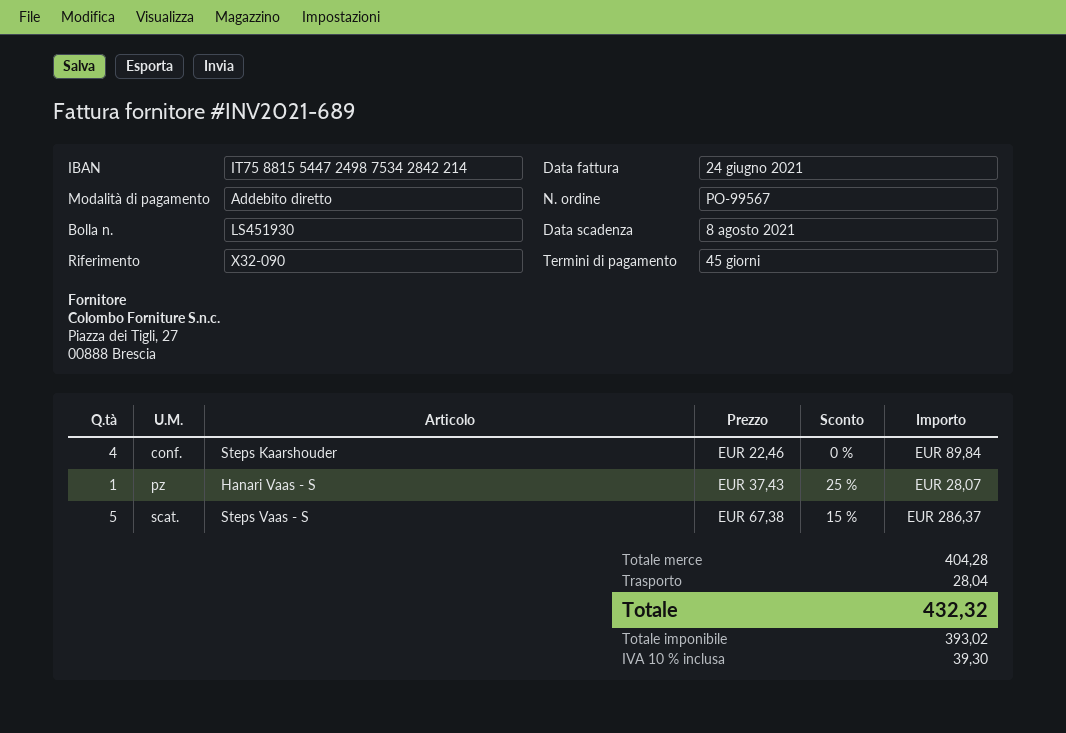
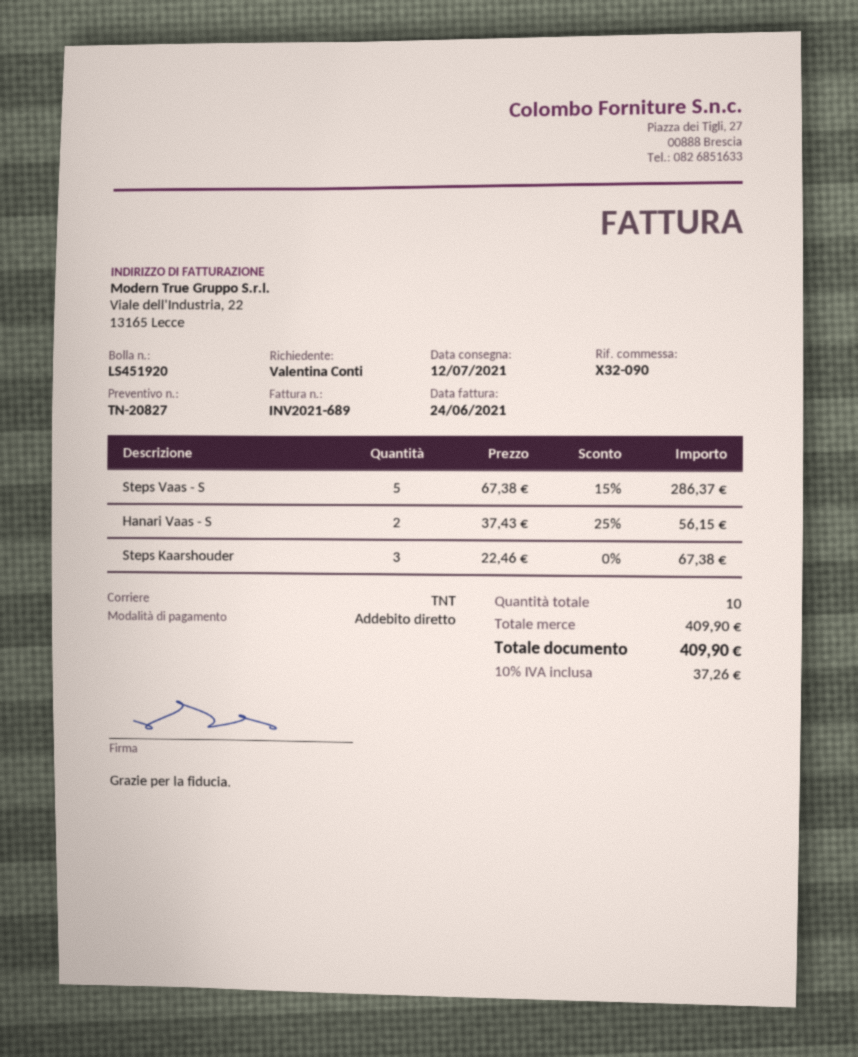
delivery note number: LS451930 -> LS451920
Steps Kaarshouder: 4 x 22.46 = 89.84 -> 3 x 22.46 = 67.38
Hanari Vaas - S: 1 x 37.43 - 25% = 28.07 -> 2 x 37.43 - 25% = 56.15
subtotal: 404.28 -> 409.90
shipping: 28.04 -> none
tax: 10% = 39.30 -> 10% = 37.26
total: 432.32 -> 409.90

